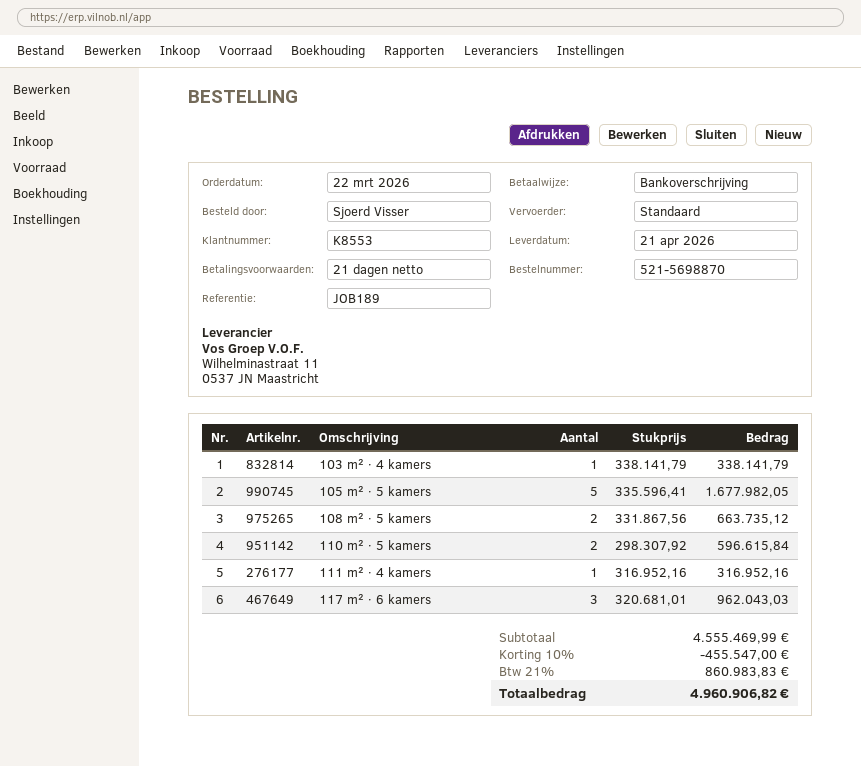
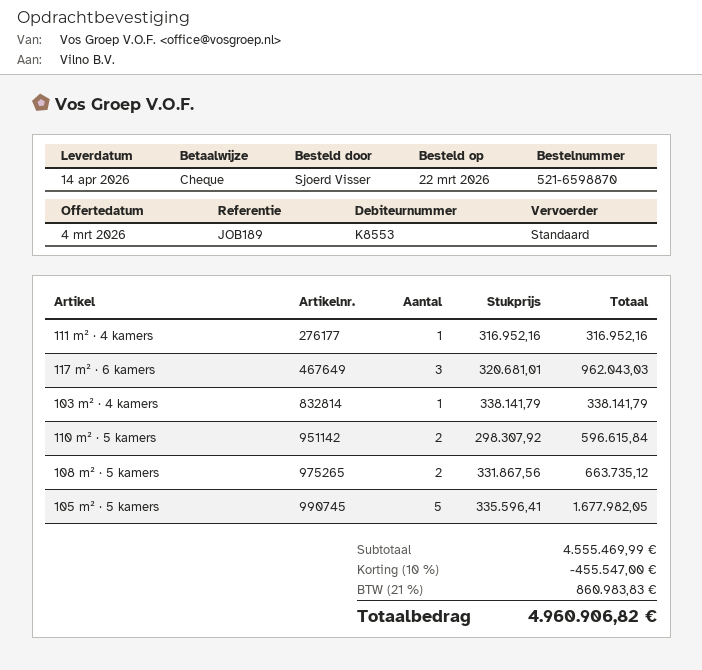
order number: 521-5698870 -> 521-6598870
delivery date: 2026-04-21 -> 2026-04-14
payment method: bank transfer -> cheque

